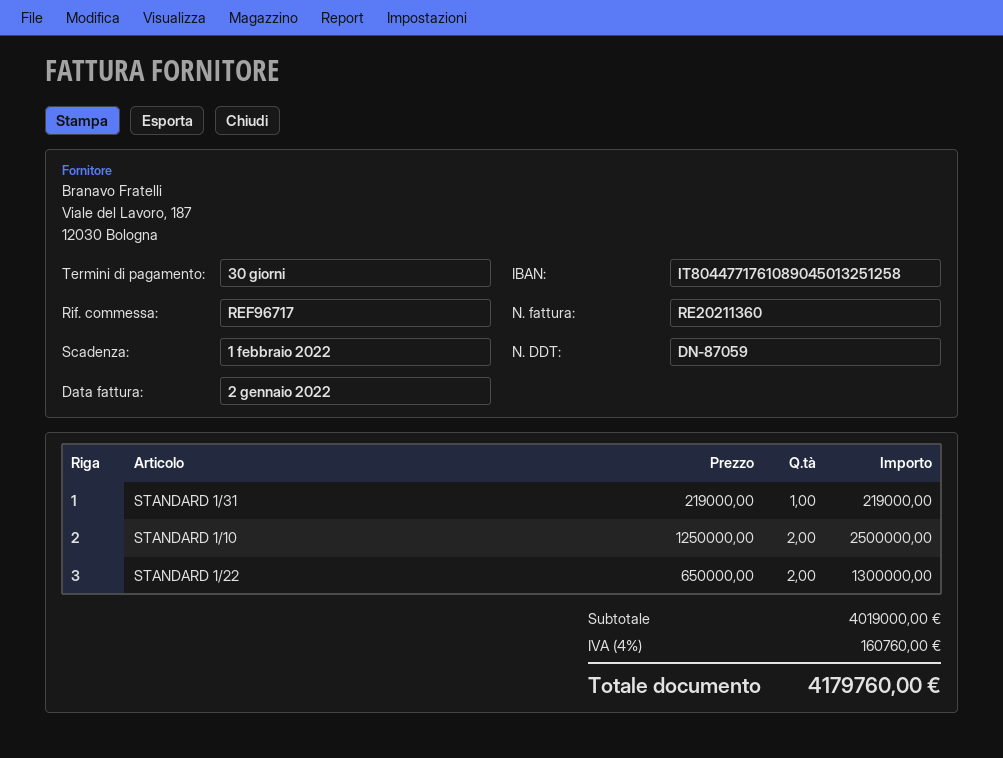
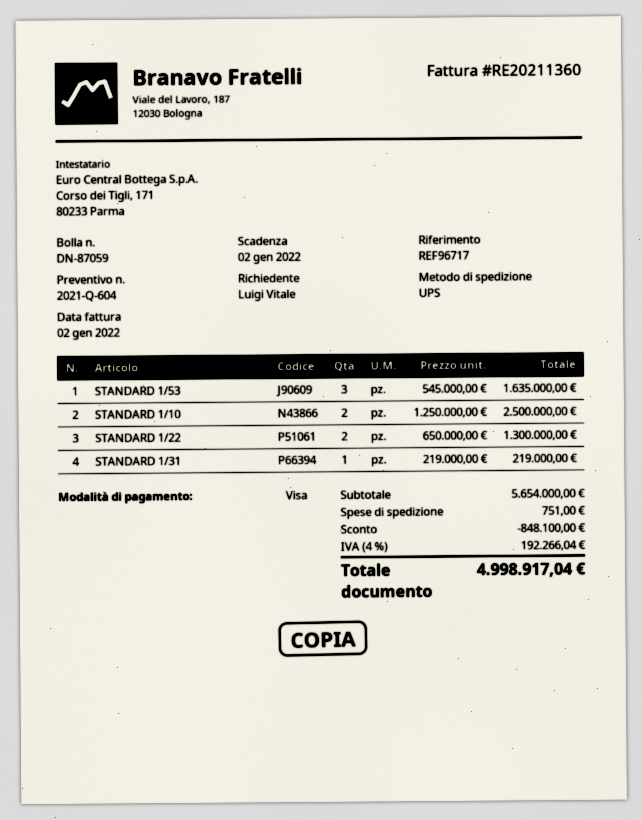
due date: 2022-02-01 -> 2022-01-02
STANDARD 1/53: none -> 3 x 545000.00 = 1635000.00
subtotal: 4019000.00 -> 5654000.00
discount: none -> 848100.00
shipping: none -> 751.00
tax: 4% = 160760.00 -> 4% = 192266.04
total: 4179760.00 -> 4998917.04

